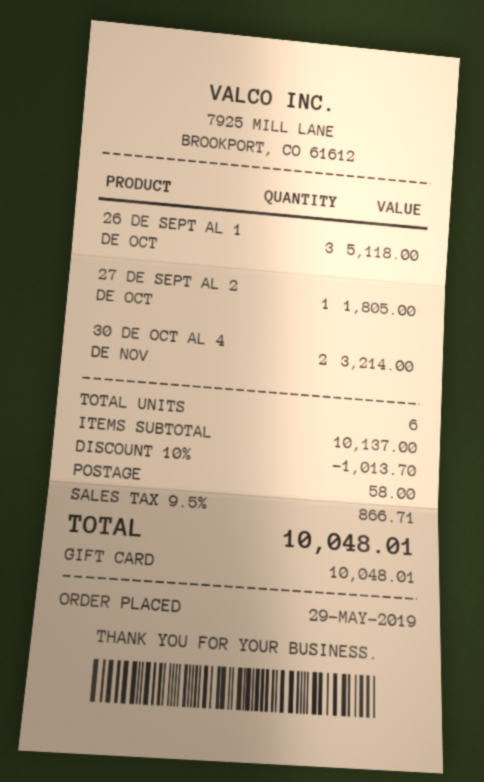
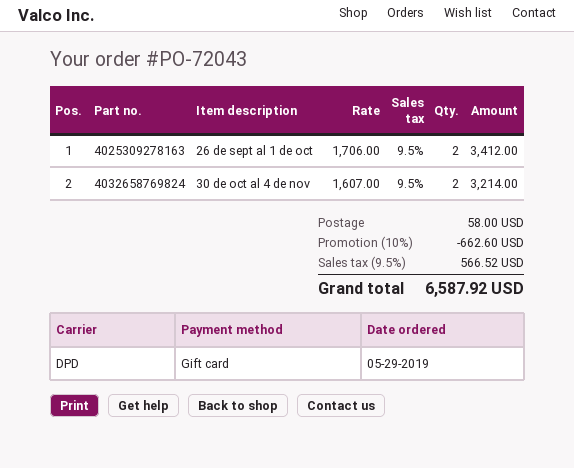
26 DE SEPT AL 1 DE OCT: 3 for 5118.00 -> 2 for 3412.00
27 DE SEPT AL 2 DE OCT: 1 for 1805.00 -> none
discount: 10% = 1013.70 -> 10% = 662.60
tax: 9.5% = 866.71 -> 9.5% = 566.52
total: 10048.01 -> 6587.92

